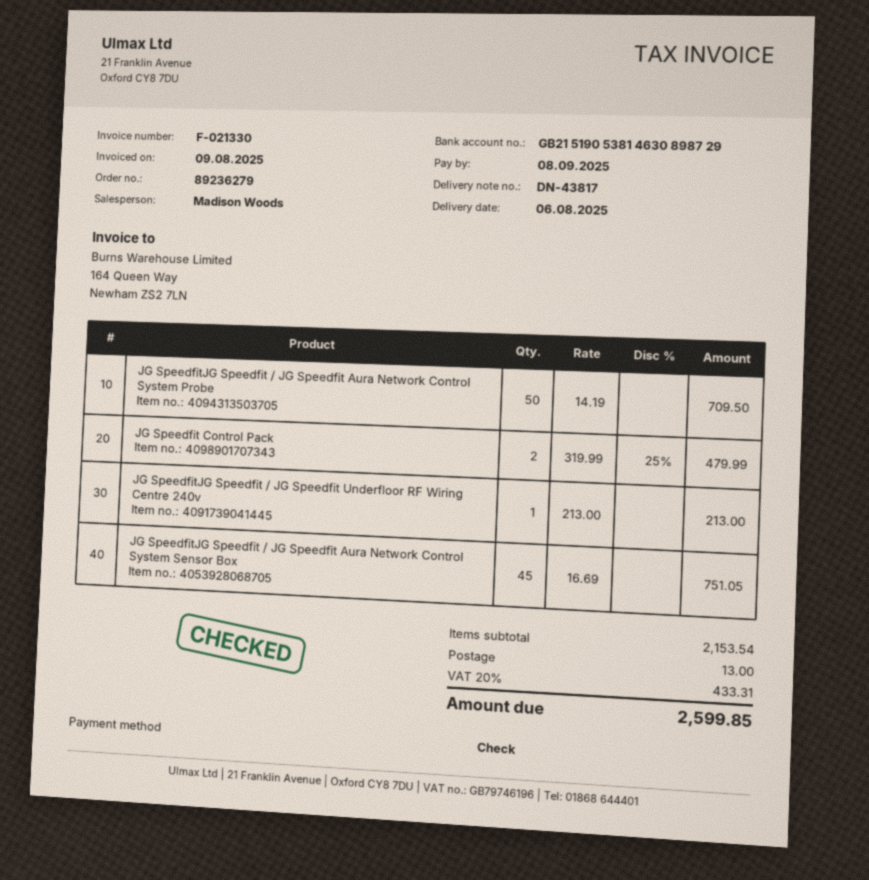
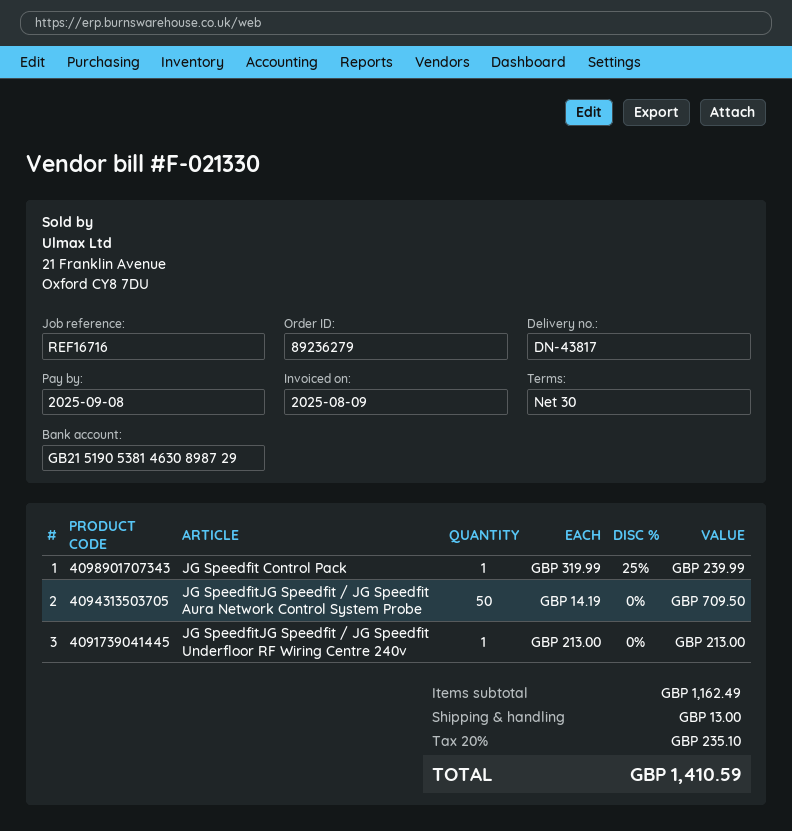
JG Speedfit Control Pack: 2 x 319.99 - 25% = 479.99 -> 1 x 319.99 - 25% = 239.99
JG SpeedfitJG Speedfit / JG Speedfit Aura Network Control System Sensor Box: 45 x 16.69 = 751.05 -> none
subtotal: 2153.54 -> 1162.49
tax: 20% = 433.31 -> 20% = 235.10
total: 2599.85 -> 1410.59

